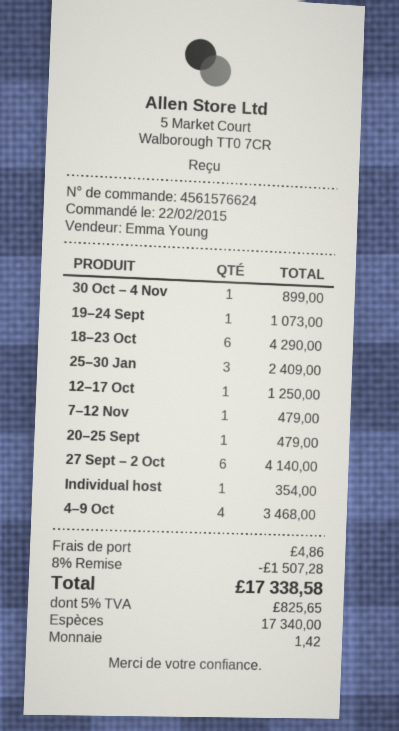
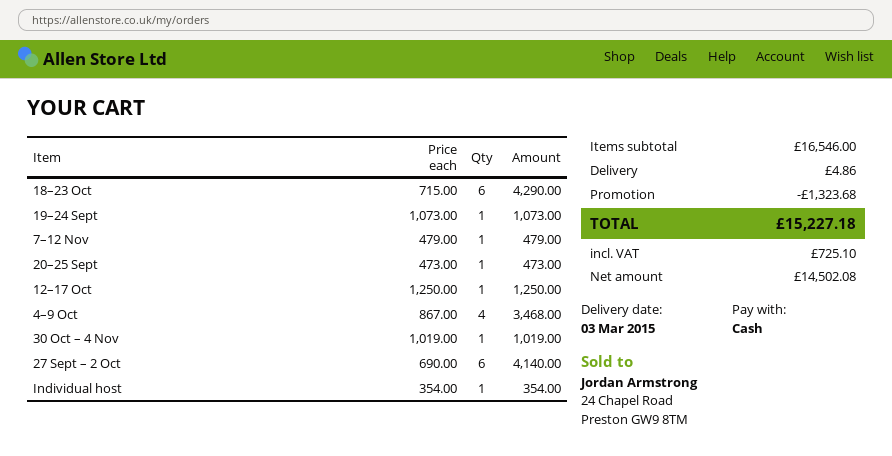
30 Oct – 4 Nov: 1 for 899.00 -> 1 for 1019.00
25–30 Jan: 3 for 2409.00 -> none
20–25 Sept: 1 for 479.00 -> 1 for 473.00
discount: 1507.28 -> 1323.68
tax: 825.65 -> 725.10
total: 17338.58 -> 15227.18

